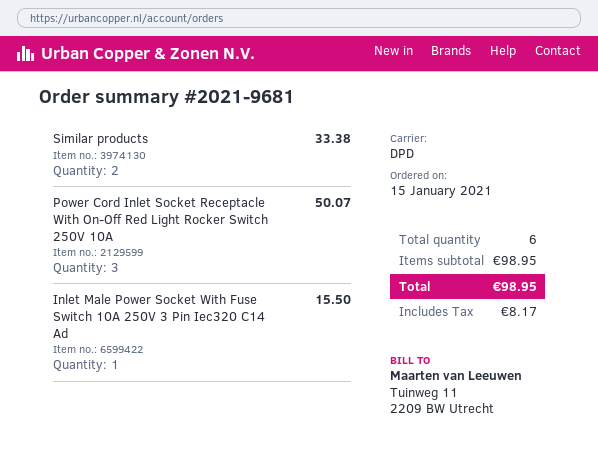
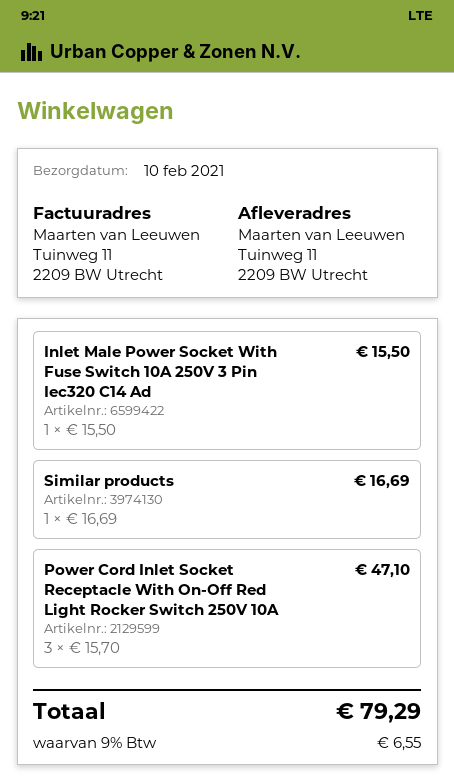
Similar products: 2 for 33.38 -> 1 for 16.69
Power Cord Inlet Socket Receptacle With On-Off Red Light Rocker Switch 250V 10A: 3 for 50.07 -> 3 for 47.10
tax: 8.17 -> 6.55
total: 98.95 -> 79.29

